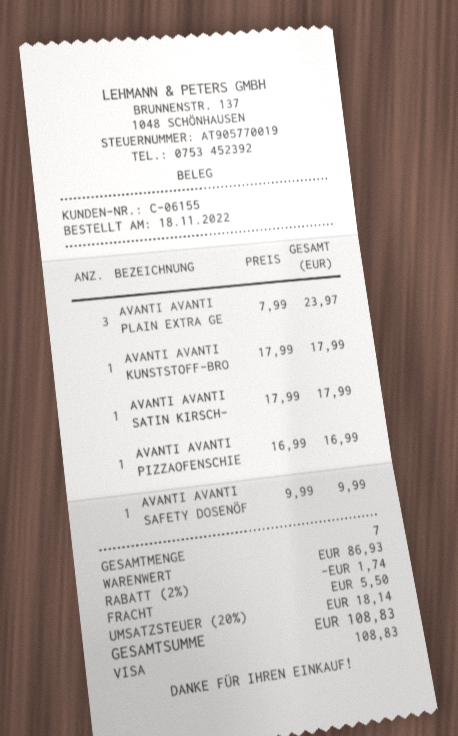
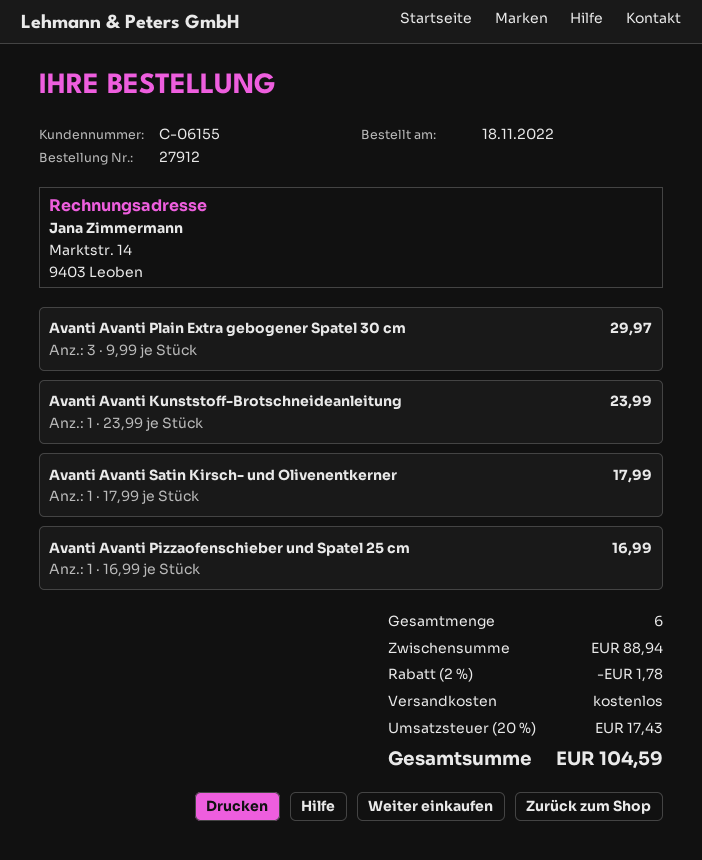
AVANTI AVANTI PLAIN EXTRA GE: 3 x 7.99 = 23.97 -> 3 x 9.99 = 29.97
AVANTI AVANTI KUNSTSTOFF-BRO: 1 x 17.99 = 17.99 -> 1 x 23.99 = 23.99
AVANTI AVANTI SAFETY DOSENÖF: 1 x 9.99 = 9.99 -> none
total quantity: 7 -> 6
subtotal: 86.93 -> 88.94
discount: 2% = 1.74 -> 2% = 1.78
shipping: 5.50 -> 0.00
tax: 20% = 18.14 -> 20% = 17.43
total: 108.83 -> 104.59

